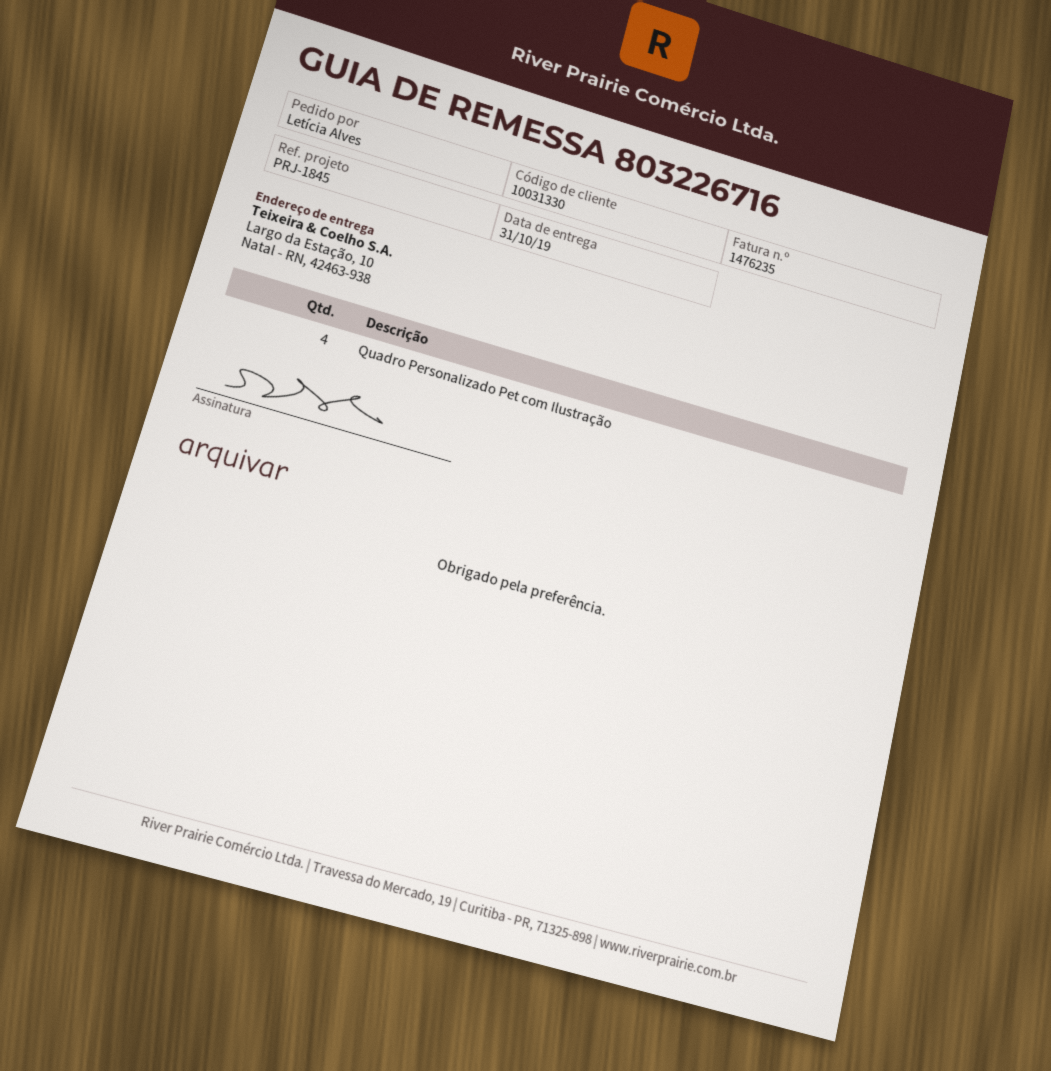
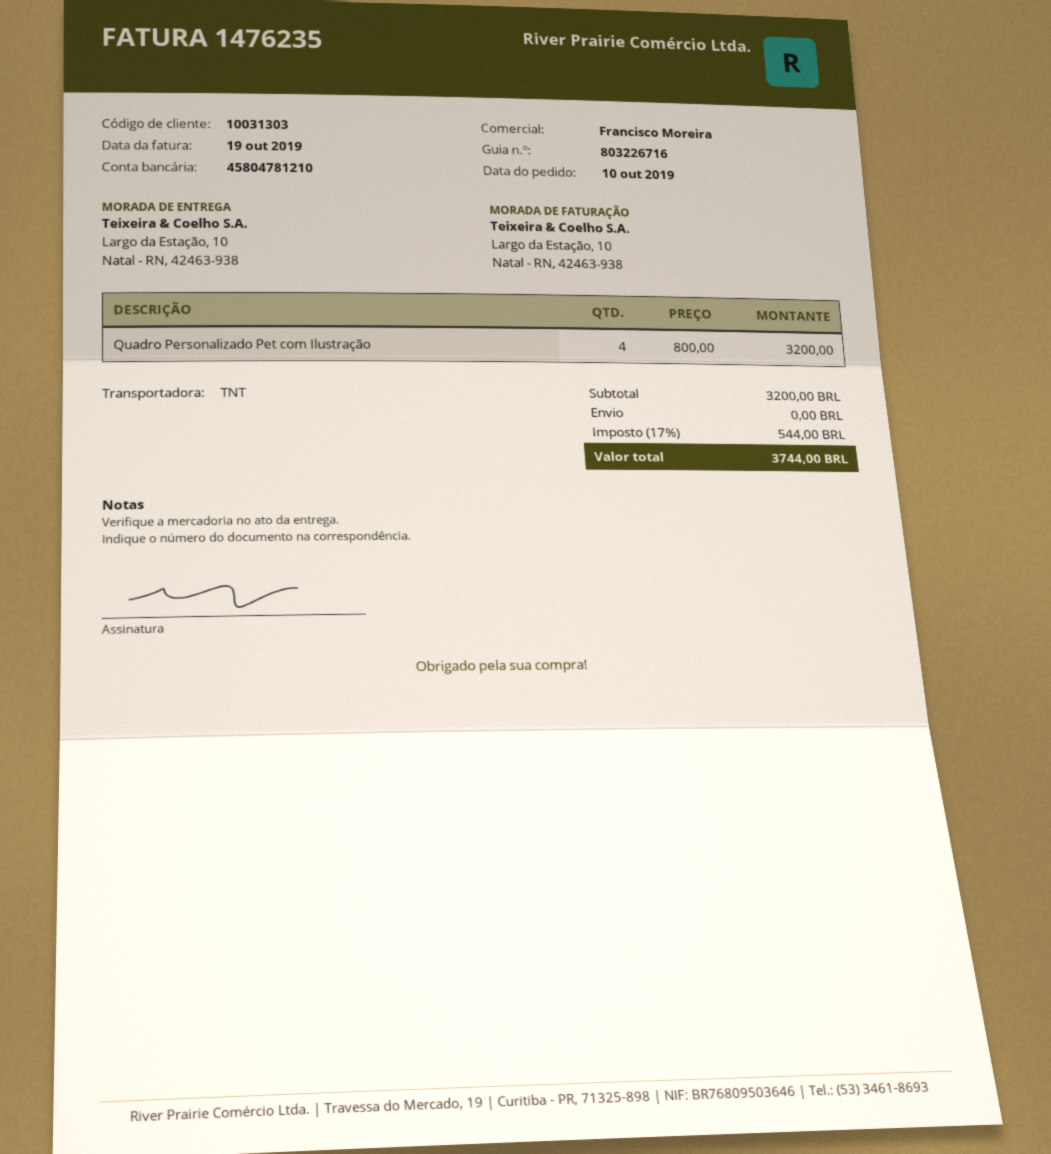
customer number: 10031330 -> 10031303

